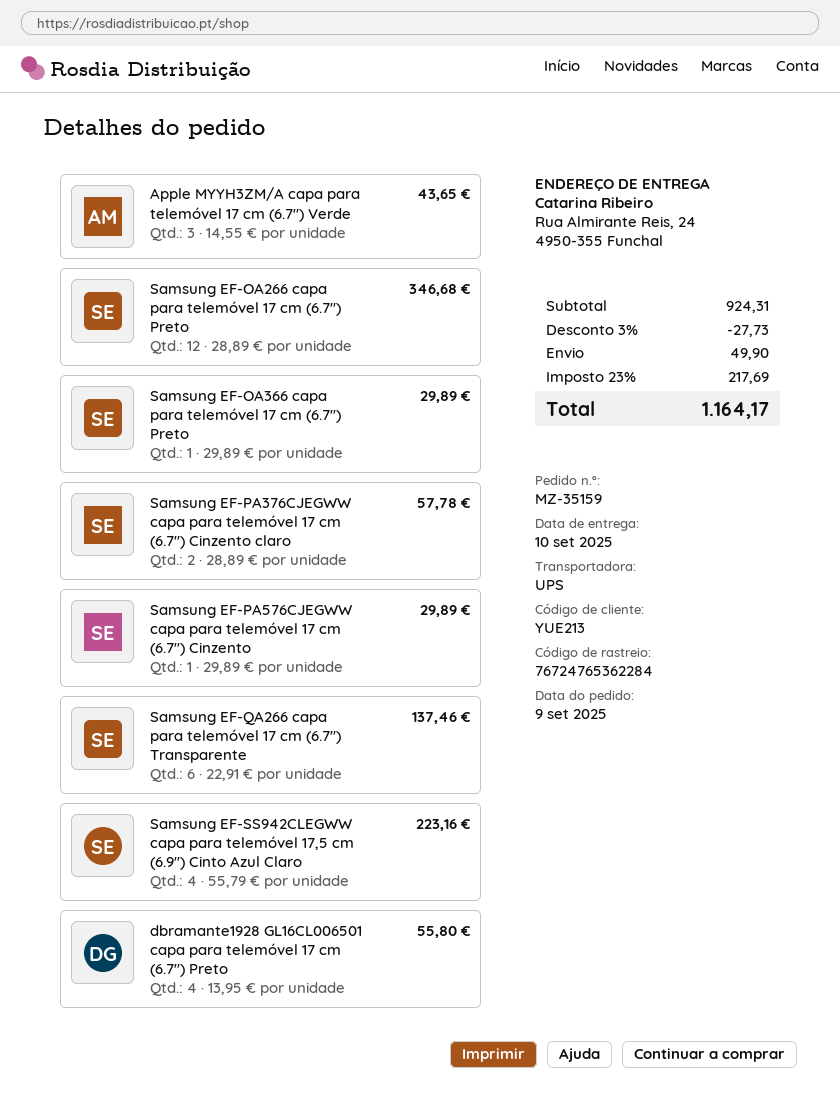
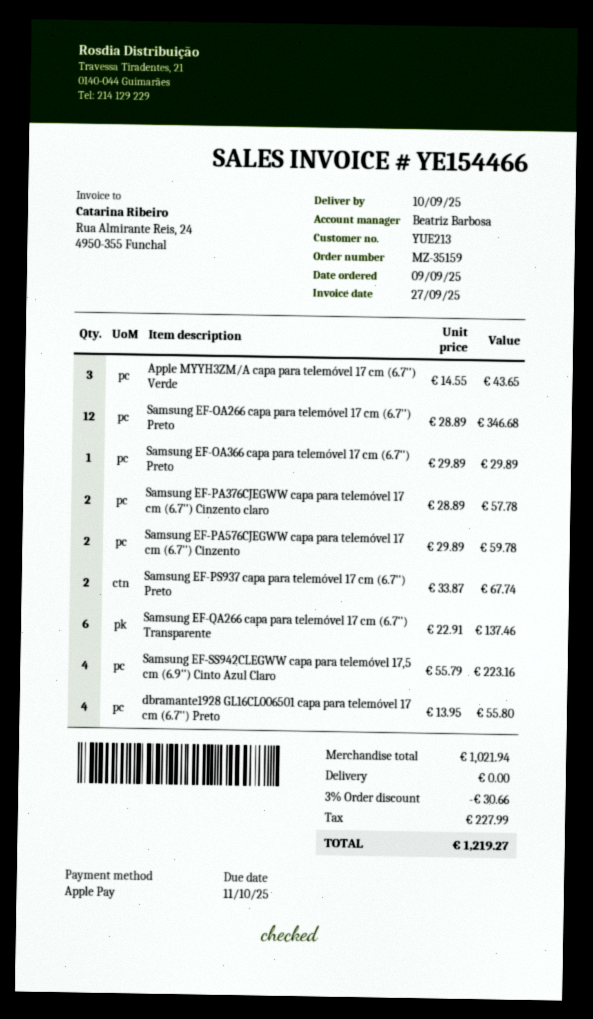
Samsung EF-PA576CJEGWW capa para telemóvel 17 cm (6.7'') Cinzento: 1 x 29.89 = 29.89 -> 2 x 29.89 = 59.78
Samsung EF-PS937 capa para telemóvel 17 cm (6.7'') Preto: none -> 2 x 33.87 = 67.74
subtotal: 924.31 -> 1021.94
discount: 3% = 27.73 -> 3% = 30.66
shipping: 49.90 -> 0.00
tax: 217.69 -> 227.99
total: 1164.17 -> 1219.27

